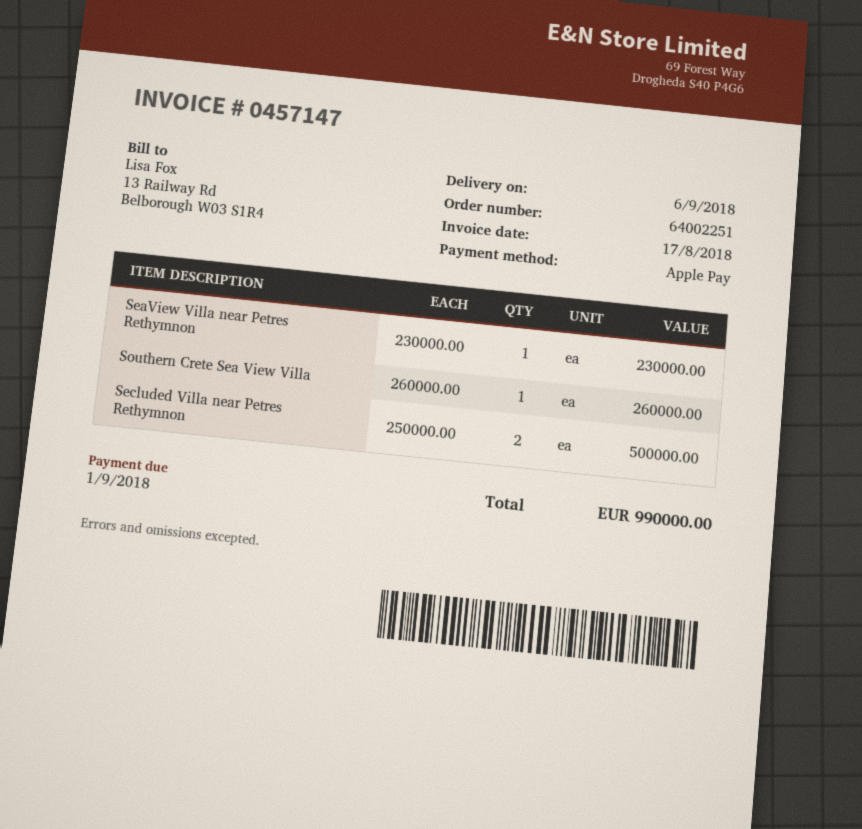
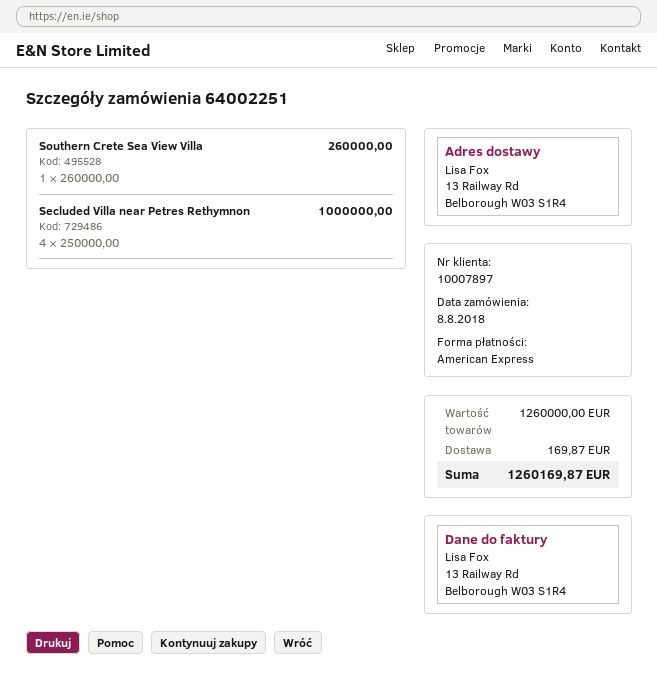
payment method: Apple Pay -> American Express
SeaView Villa near Petres Rethymnon: 1 x 230000.00 = 230000.00 -> none
Secluded Villa near Petres Rethymnon: 2 x 250000.00 = 500000.00 -> 4 x 250000.00 = 1000000.00
shipping: none -> 169.87
total: 990000.00 -> 1260169.87

